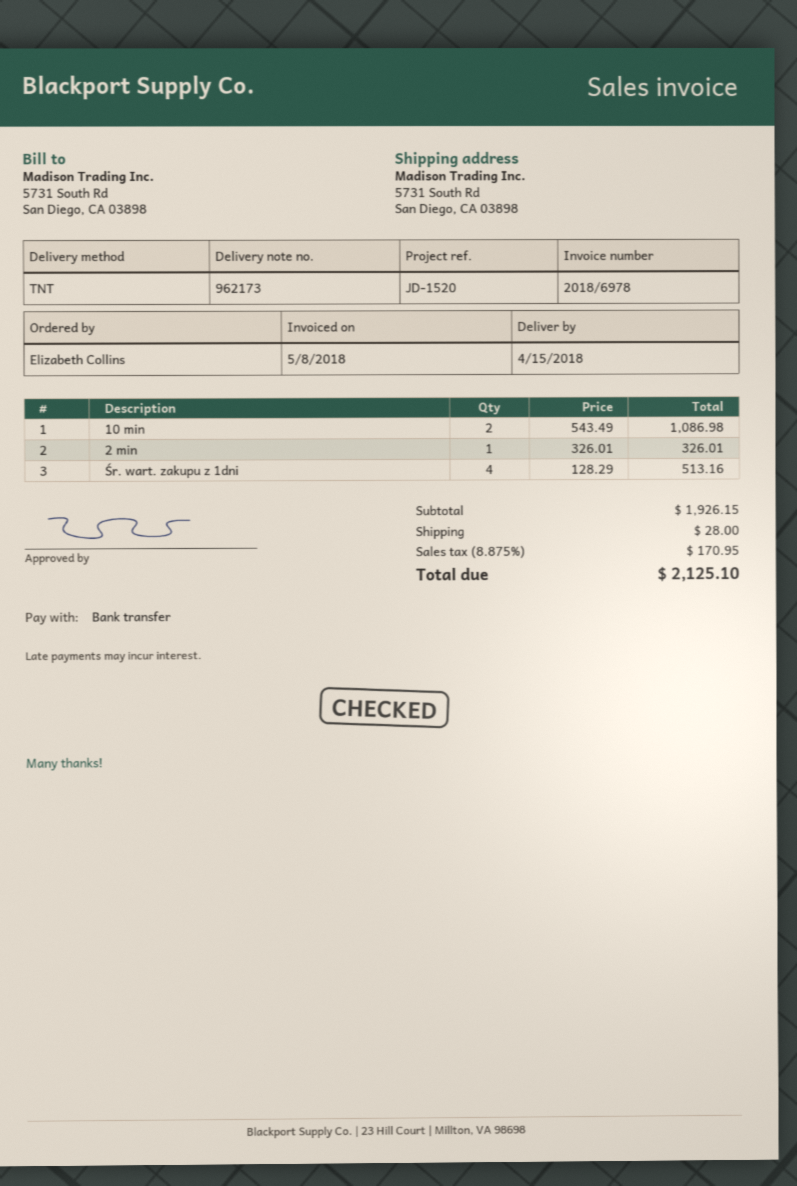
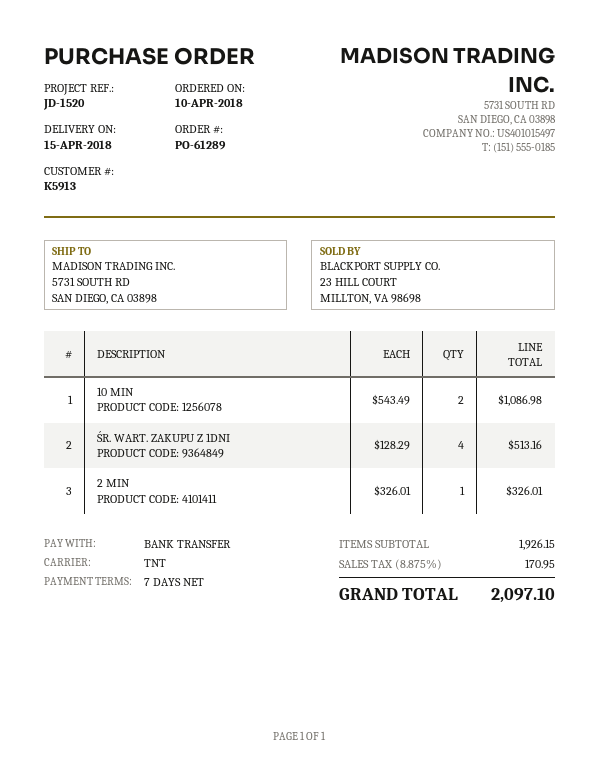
shipping: 28.00 -> none
total: 2125.10 -> 2097.10

